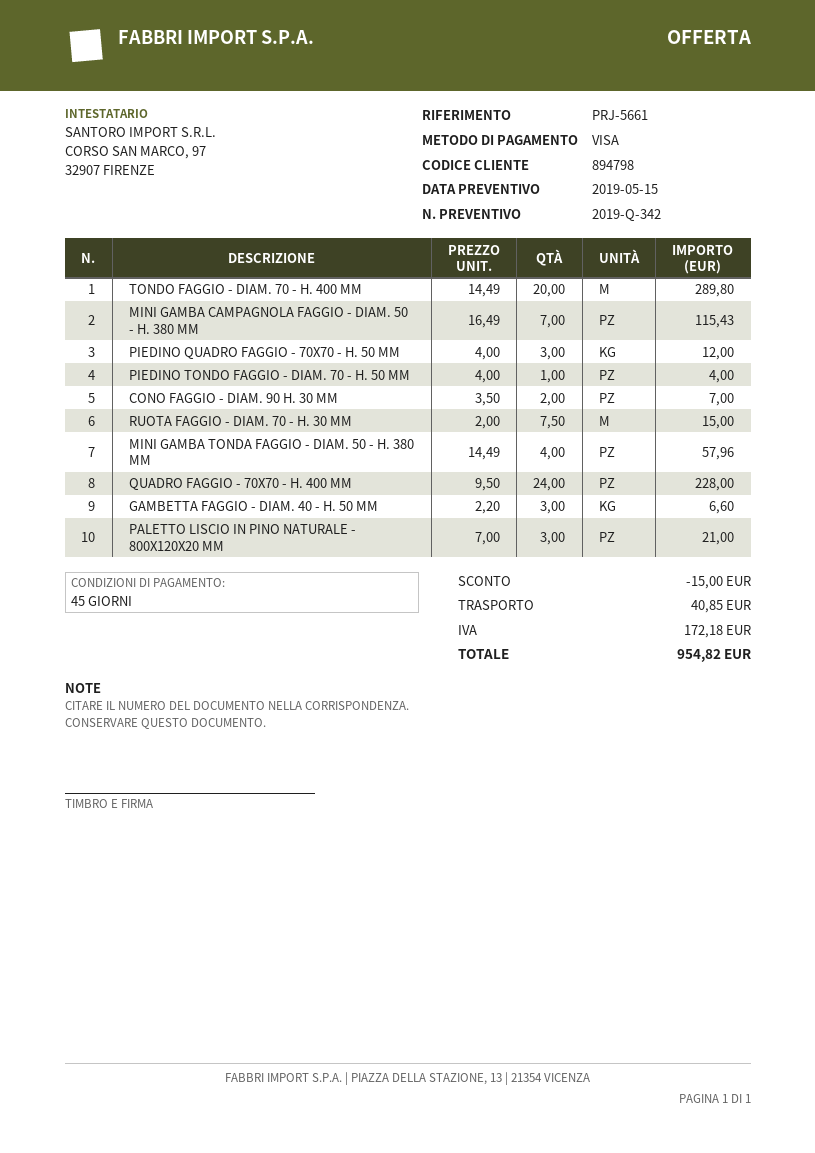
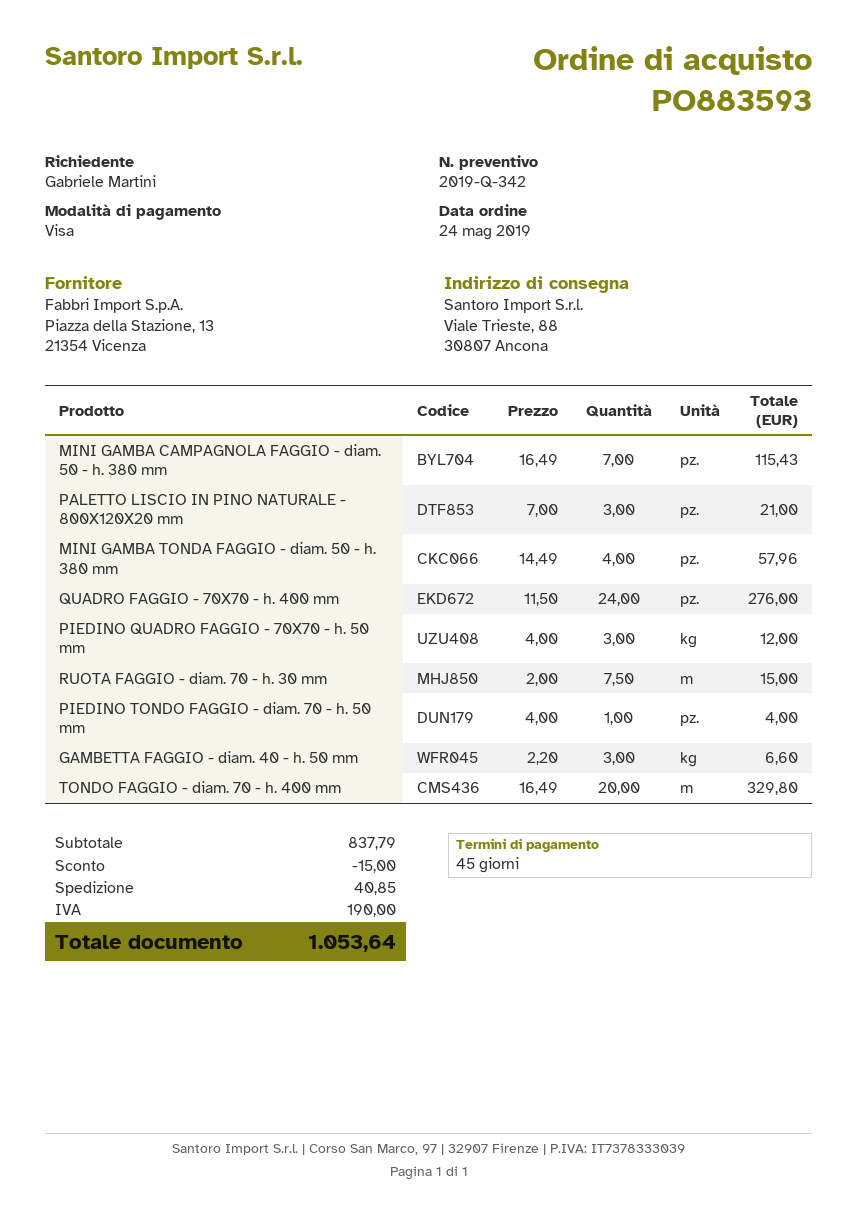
TONDO FAGGIO - DIAM. 70 - H. 400 MM: 20 x 14.49 = 289.80 -> 20 x 16.49 = 329.80
CONO FAGGIO - DIAM. 90 H. 30 MM: 2 x 3.50 = 7.00 -> none
QUADRO FAGGIO - 70X70 - H. 400 MM: 24 x 9.50 = 228.00 -> 24 x 11.50 = 276.00
tax: 172.18 -> 190.00
total: 954.82 -> 1053.64

